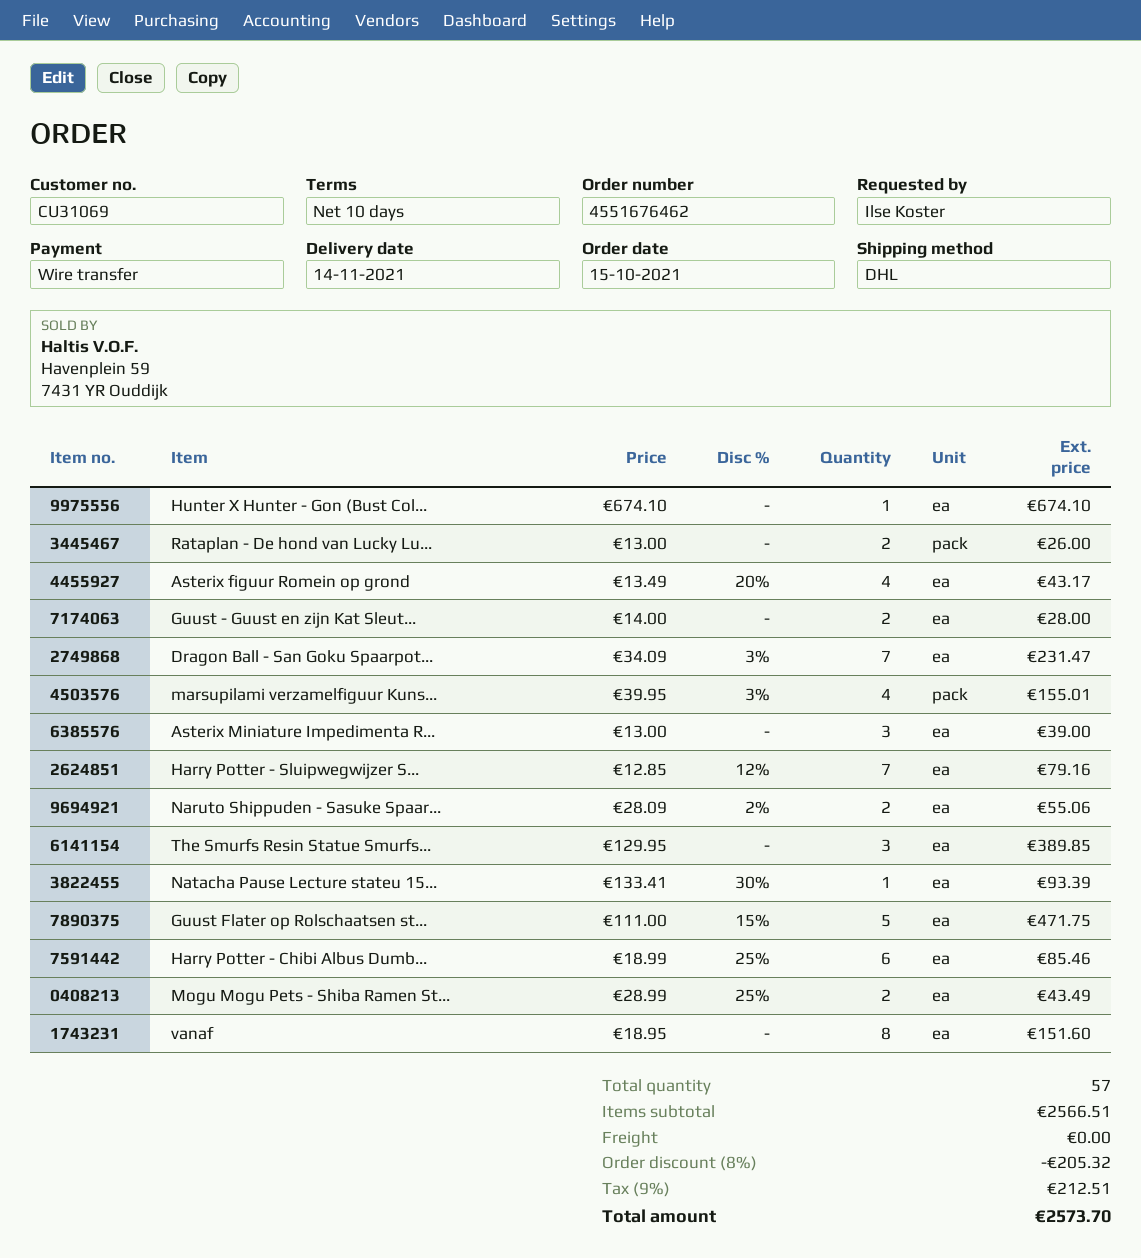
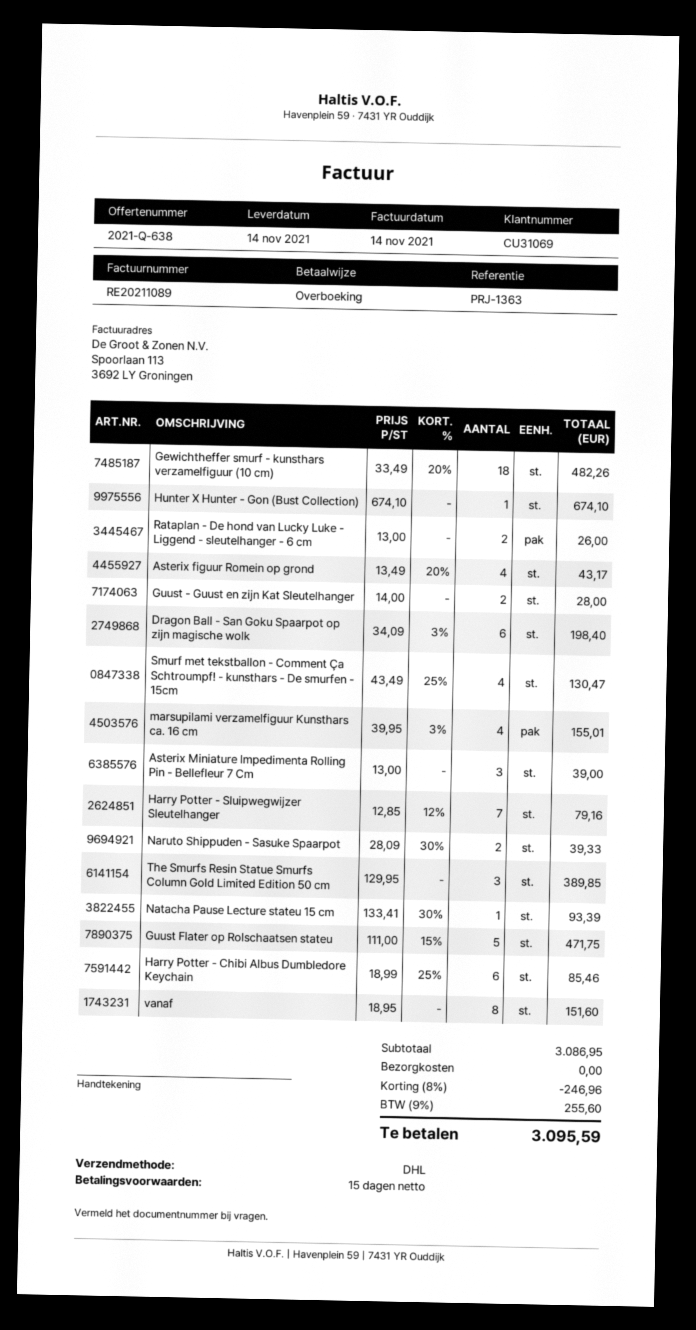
payment terms: 10 days -> 15 days
Dragon Ball - San Goku Spaarpot...: 7 x 34.09 - 3% = 231.47 -> 6 x 34.09 - 3% = 198.40
Naruto Shippuden - Sasuke Spaar...: 2 x 28.09 - 2% = 55.06 -> 2 x 28.09 - 30% = 39.33
Mogu Mogu Pets - Shiba Ramen St...: 2 x 28.99 - 25% = 43.49 -> none
Gewichtheffer smurf - kunsthars verzamelfiguur (10 cm): none -> 18 x 33.49 - 20% = 482.26
Smurf met tekstballon - Comment Ça Schtroumpf! - kunsthars - De smurfen - 15cm: none -> 4 x 43.49 - 25% = 130.47
subtotal: 2566.51 -> 3086.95
discount: 8% = 205.32 -> 8% = 246.96
tax: 9% = 212.51 -> 9% = 255.60
total: 2573.70 -> 3095.59

